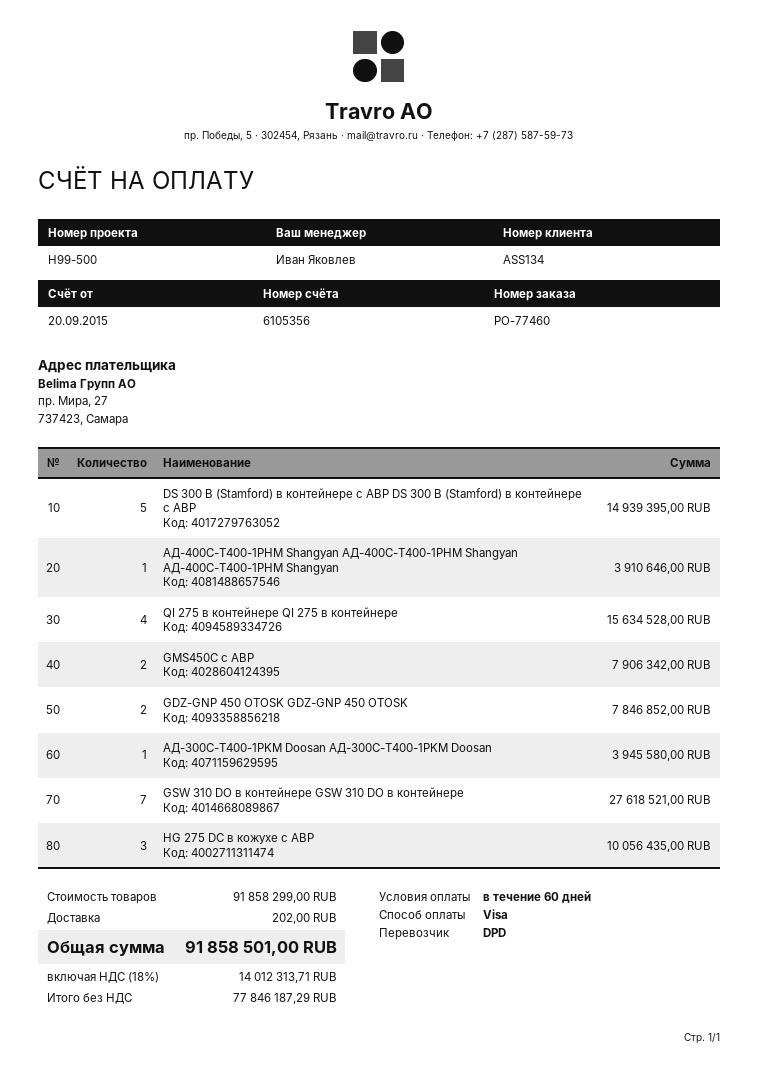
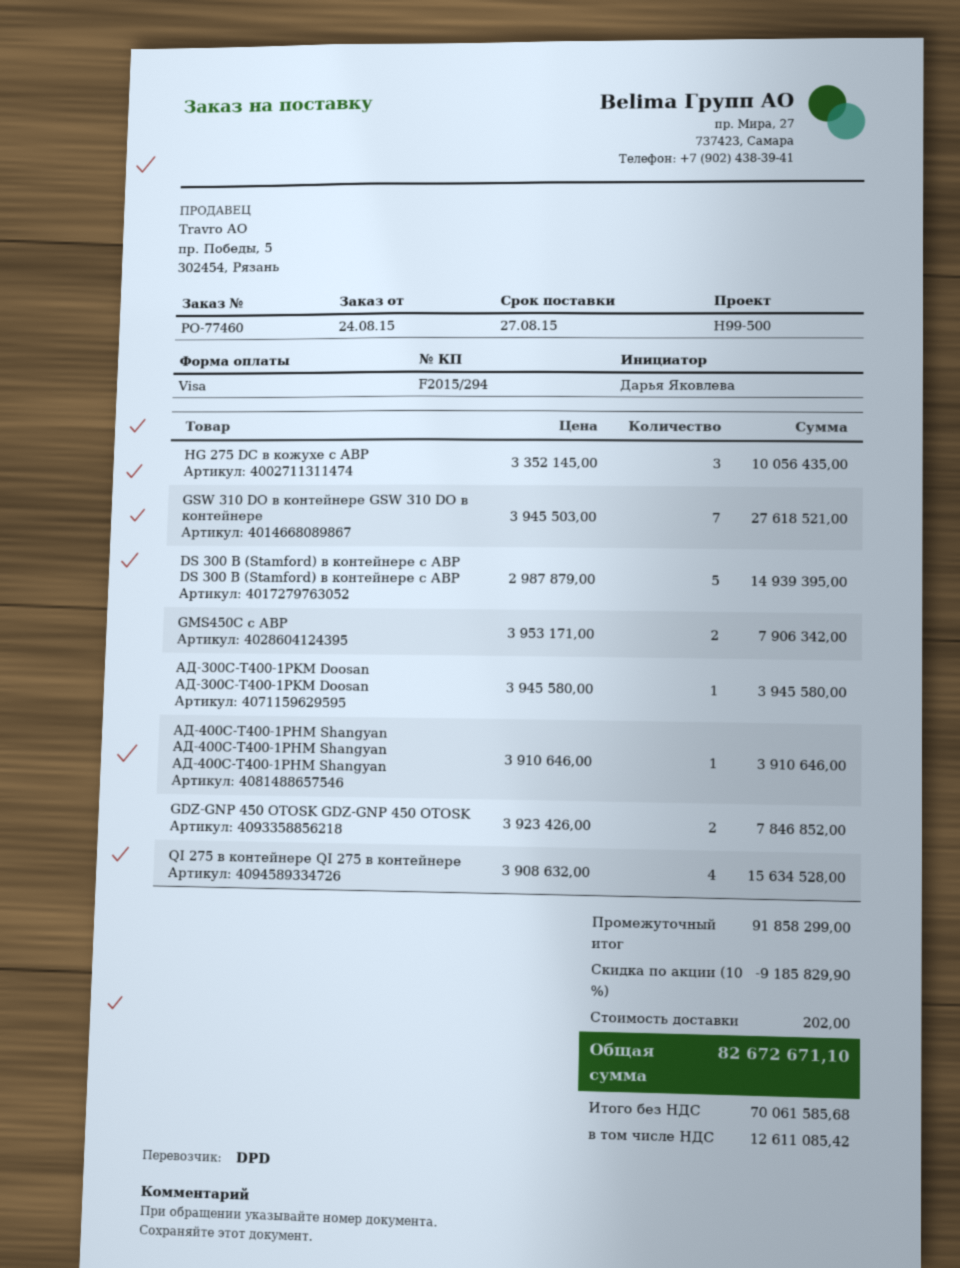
discount: none -> 10% = 9185829.90
net: 77846187.29 -> 70061585.68
tax: 14012313.71 -> 12611085.42
total: 91858501.00 -> 82672671.10

